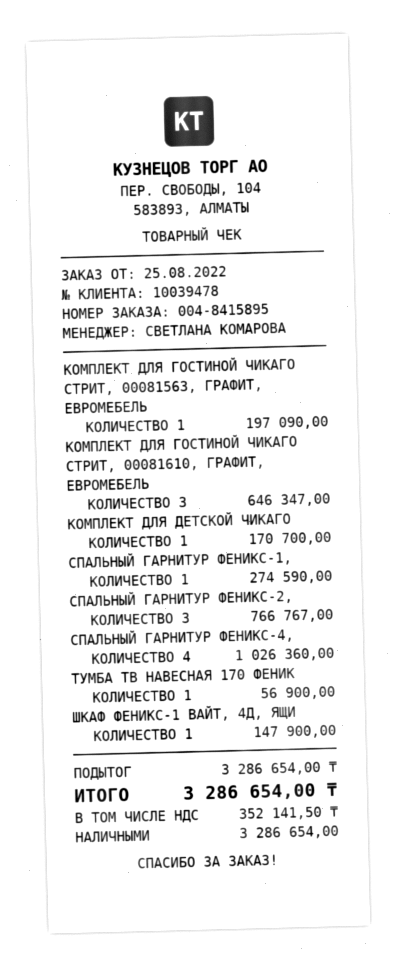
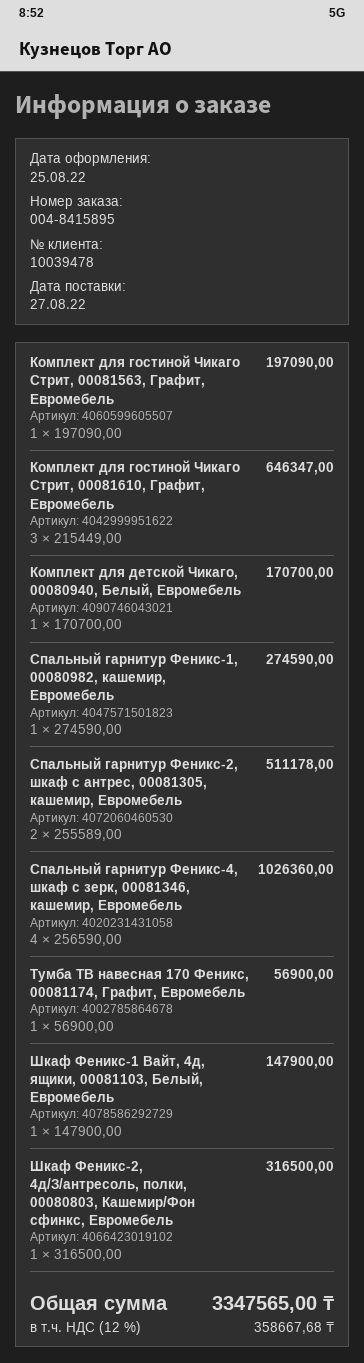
СПАЛЬНЫЙ ГАРНИТУР ФЕНИКС-2,: 3 for 766767.00 -> 2 for 511178.00
Шкаф Феникс-2, 4д/З/антресоль, полки, 00080803, Кашемир/Фон сфинкс, Евромебель: none -> 1 for 316500.00
tax: 352141.50 -> 358667.68
total: 3286654.00 -> 3347565.00

